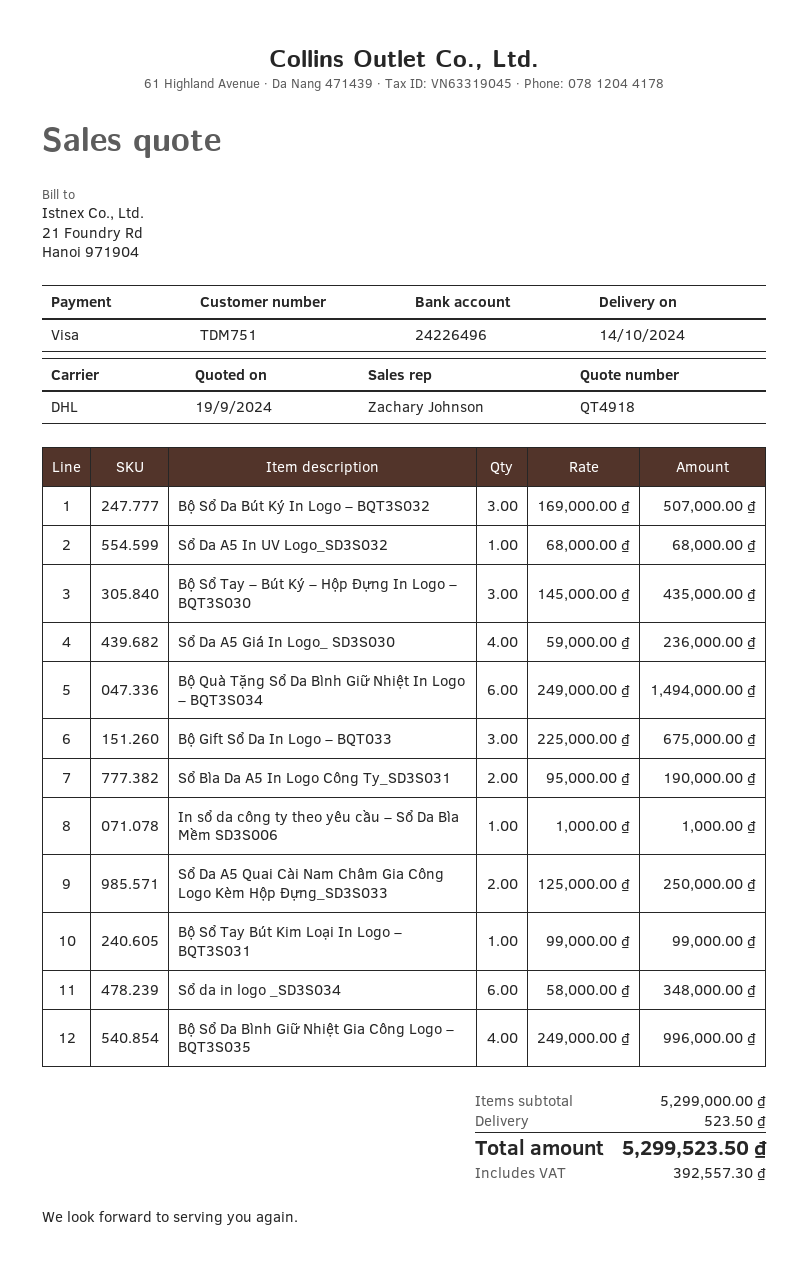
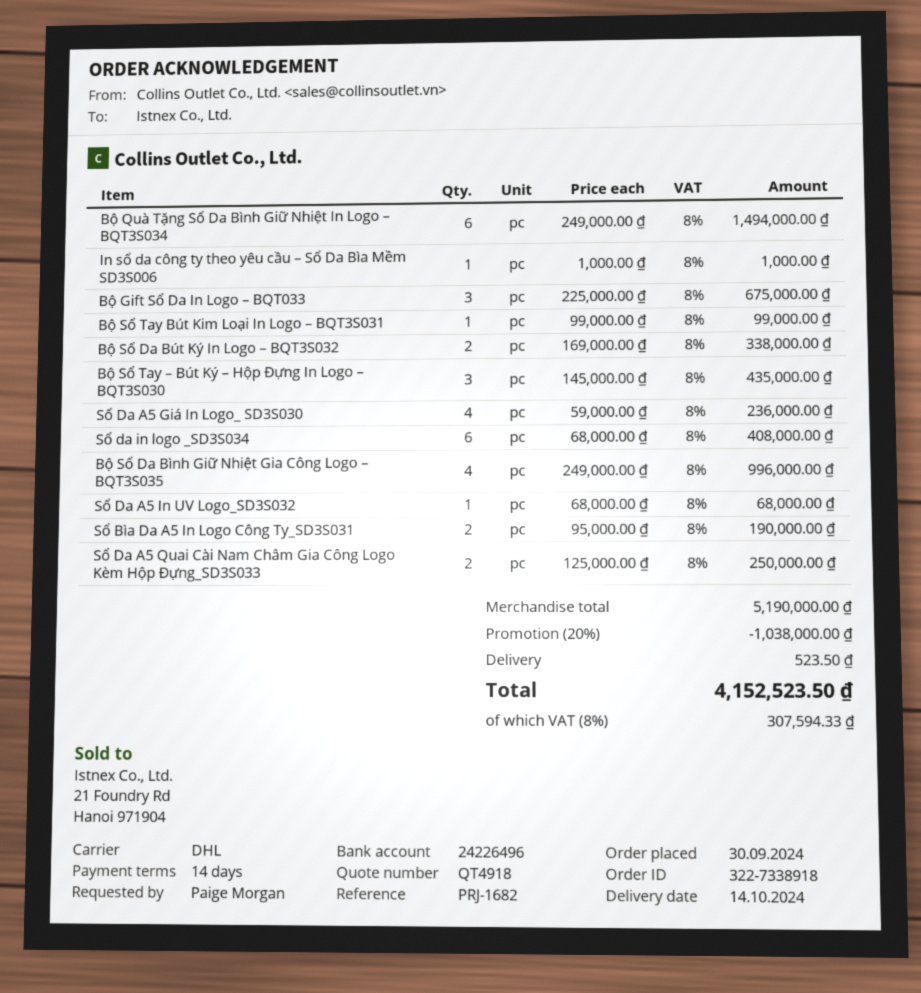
Bộ Sổ Da Bút Ký In Logo – BQT3S032: 3 x 169000.00 = 507000.00 -> 2 x 169000.00 = 338000.00
Sổ da in logo _SD3S034: 6 x 58000.00 = 348000.00 -> 6 x 68000.00 = 408000.00
subtotal: 5299000.00 -> 5190000.00
discount: none -> 20% = 1038000.00
tax: 392557.30 -> 307594.33
total: 5299523.50 -> 4152523.50

